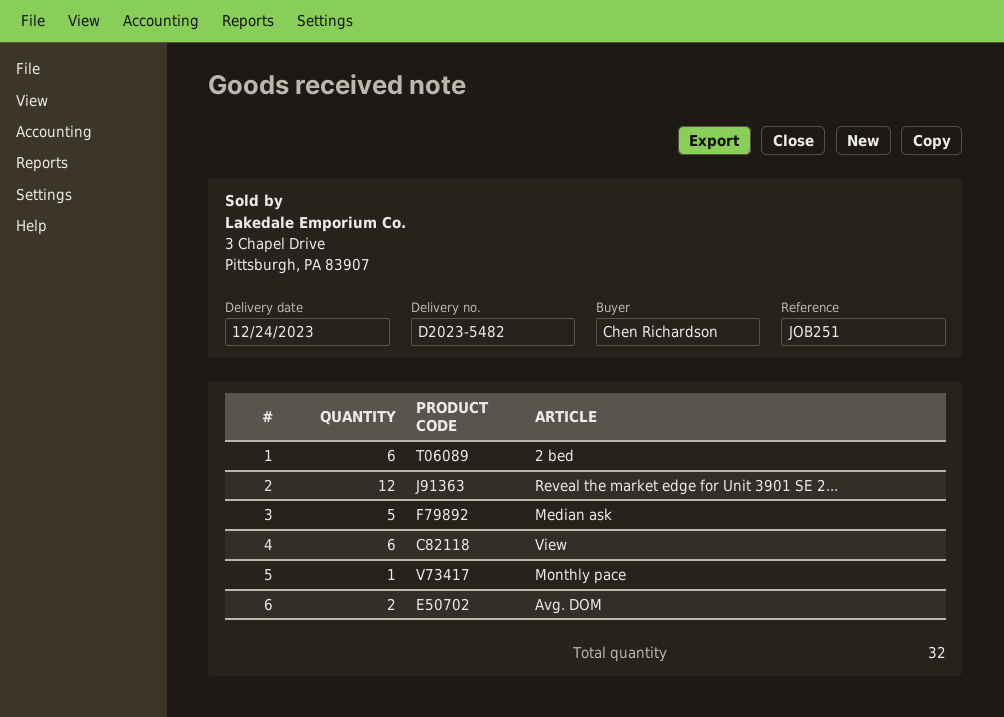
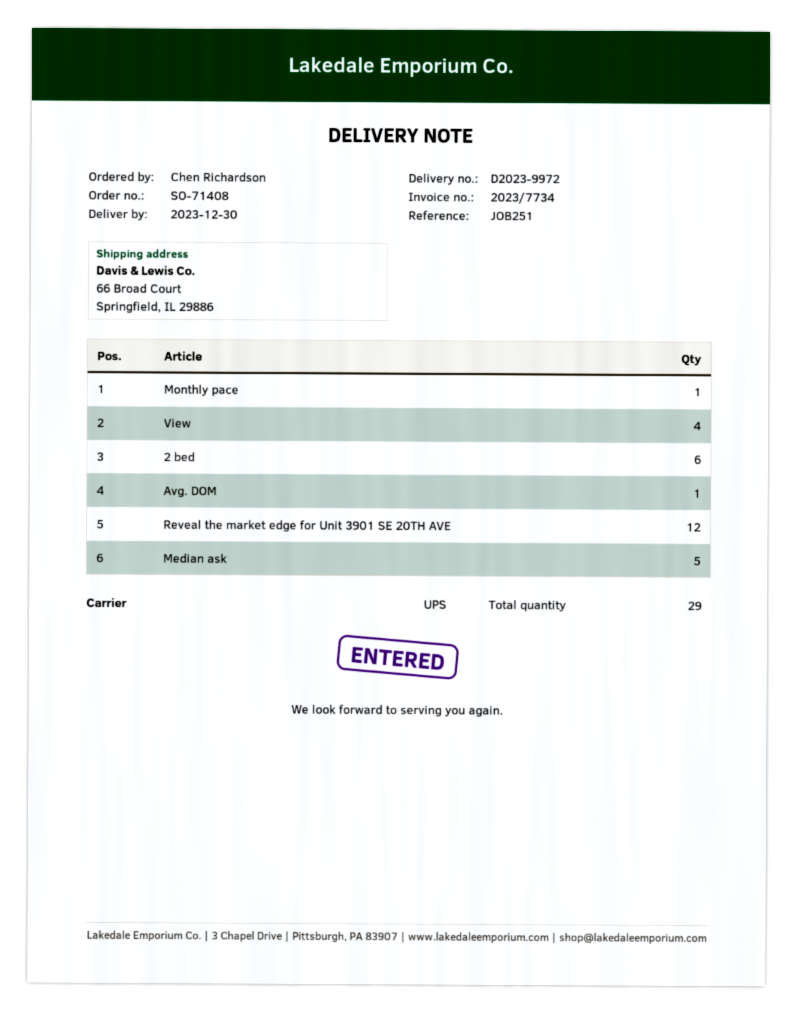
delivery note number: D2023-5482 -> D2023-9972
delivery date: 2023-12-24 -> 2023-12-30
View: 6 -> 4
Avg. DOM: 2 -> 1
total quantity: 32 -> 29

